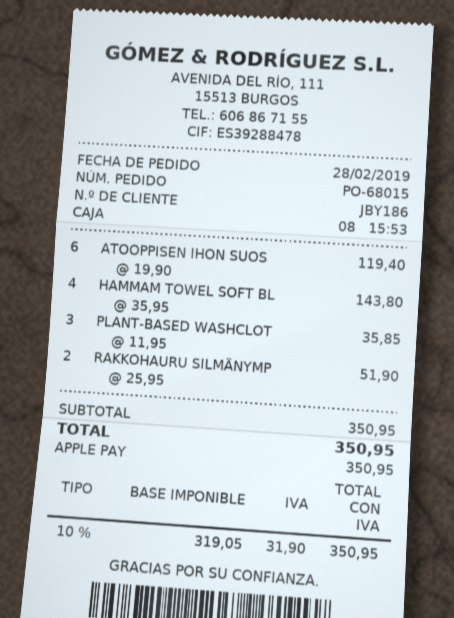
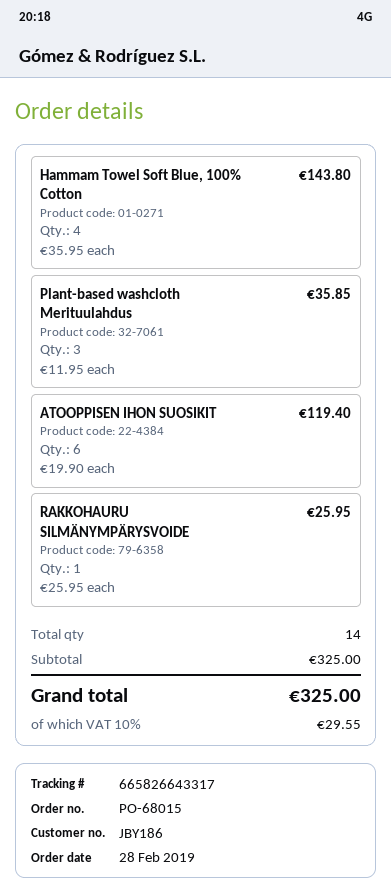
RAKKOHAURU SILMÄNYMP: 2 x 25.95 = 51.90 -> 1 x 25.95 = 25.95
subtotal: 350.95 -> 325.00
tax: 10% = 31.90 -> 10% = 29.55
total: 350.95 -> 325.00

